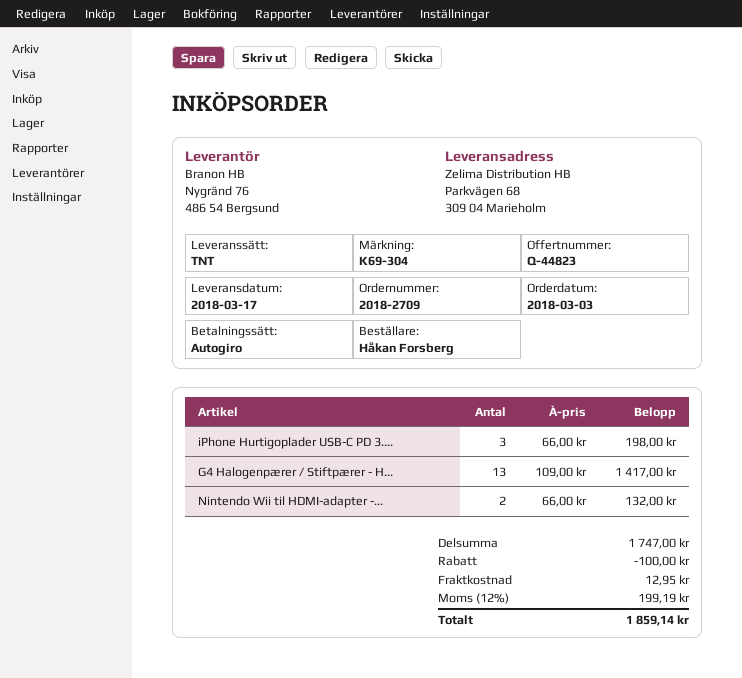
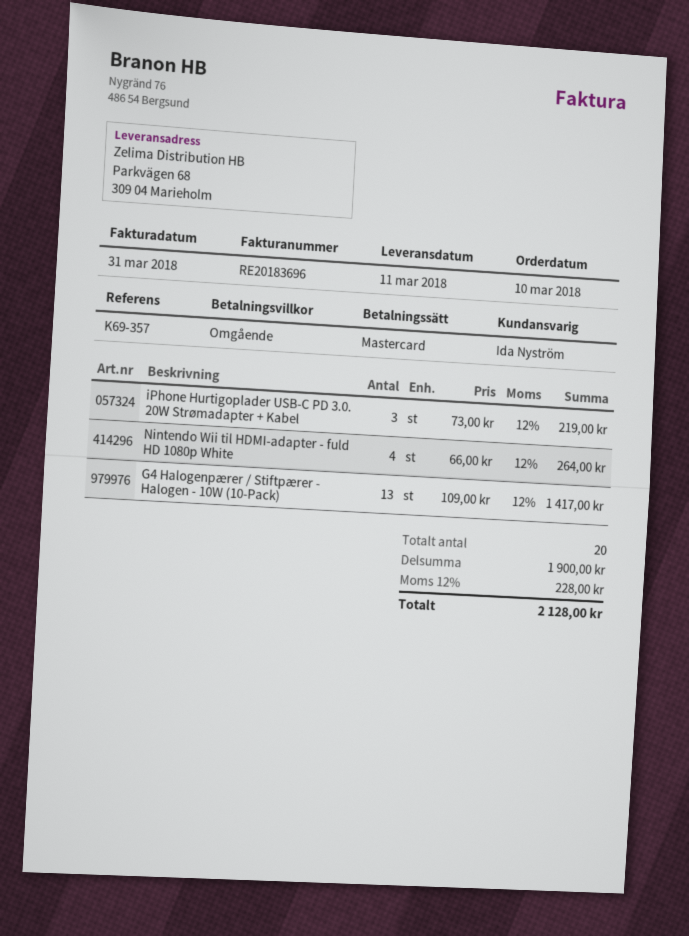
order date: 2018-03-03 -> 2018-03-10
delivery date: 2018-03-17 -> 2018-03-11
reference: K69-304 -> K69-357
payment method: direct debit -> Mastercard
iPhone Hurtigoplader USB-C PD 3....: 3 x 66.00 = 198.00 -> 3 x 73.00 = 219.00
Nintendo Wii til HDMI-adapter -...: 2 x 66.00 = 132.00 -> 4 x 66.00 = 264.00
subtotal: 1747.00 -> 1900.00
discount: 100.00 -> none
shipping: 12.95 -> none
tax: 12% = 199.19 -> 12% = 228.00
total: 1859.14 -> 2128.00

